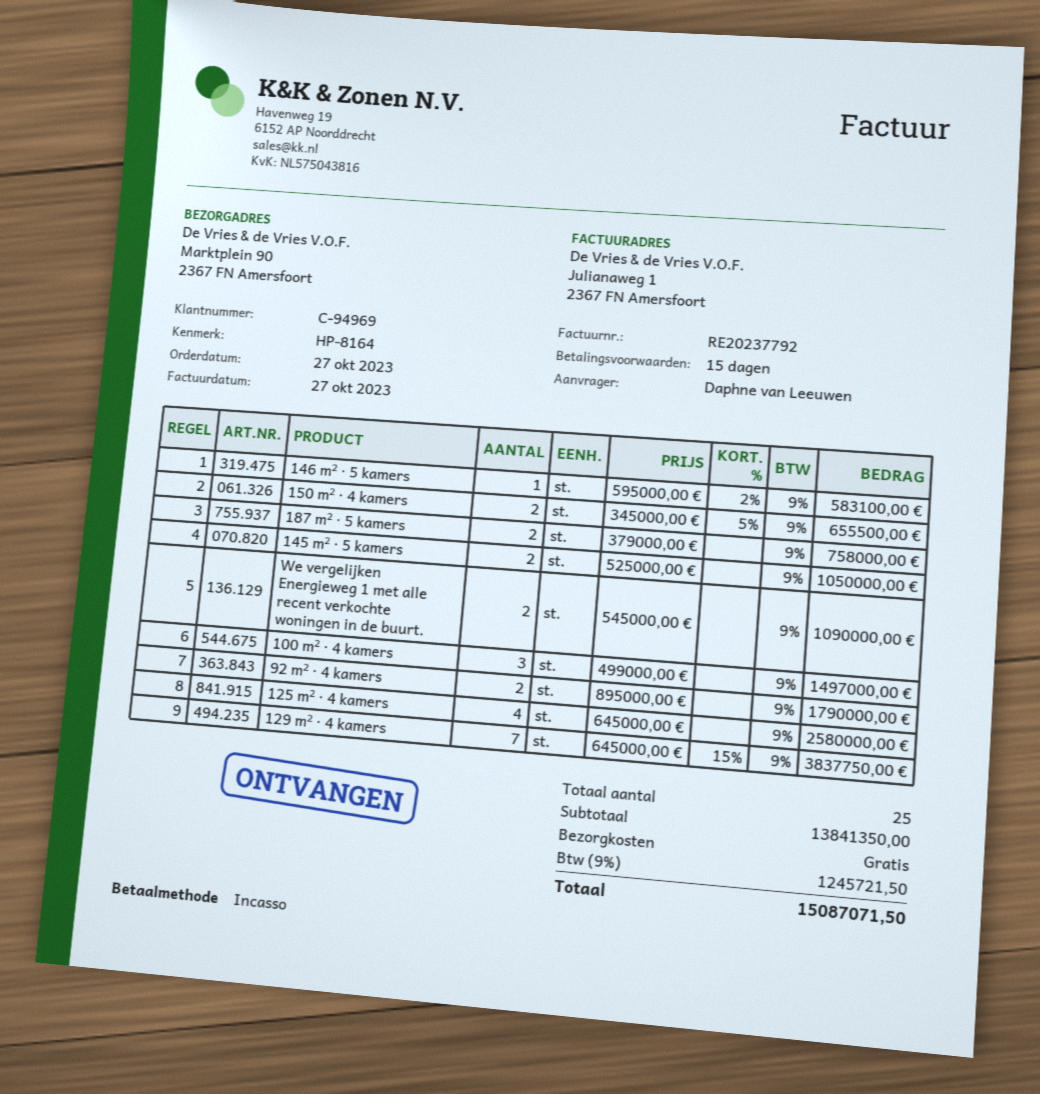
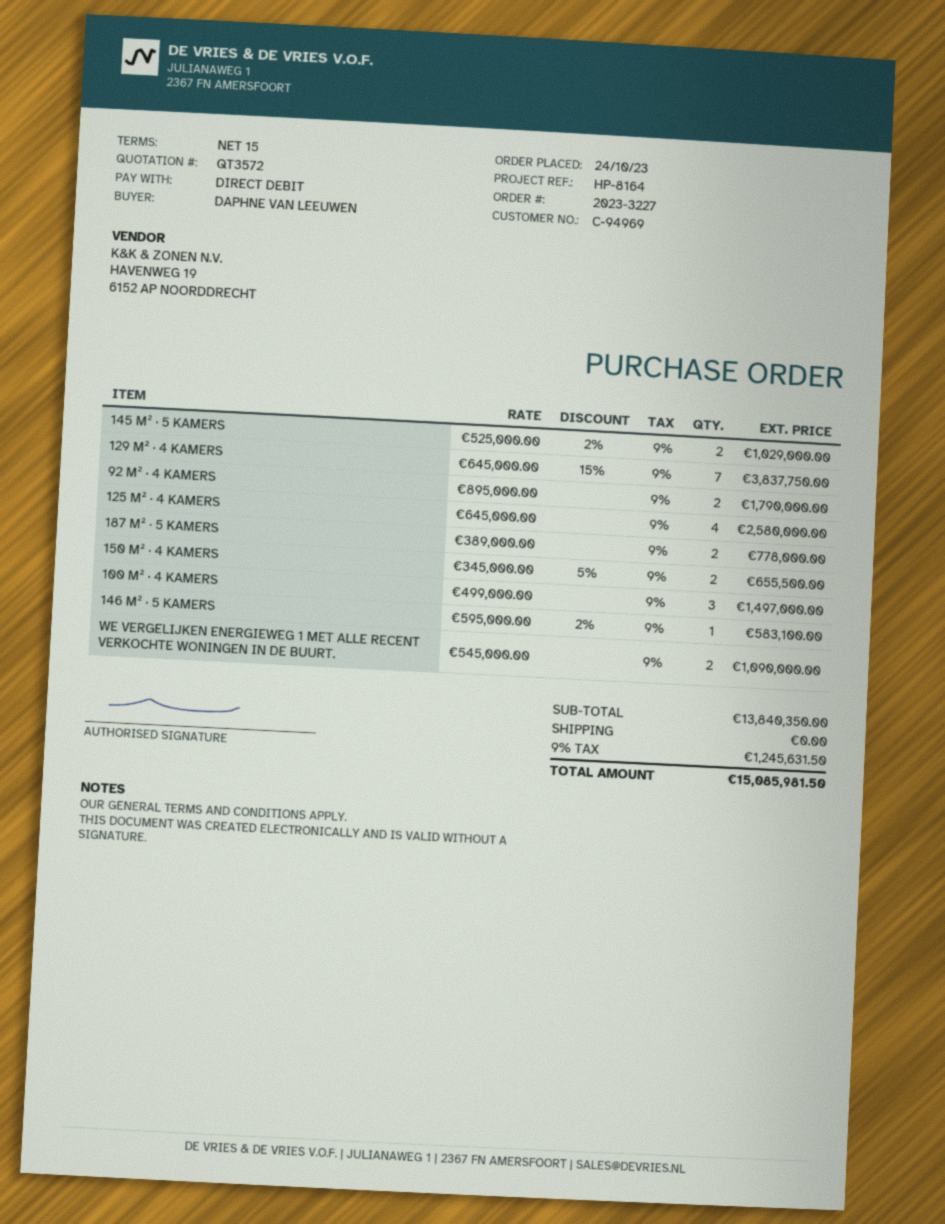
order date: 2023-10-27 -> 2023-10-24
187 m² · 5 kamers: 2 x 379000.00 = 758000.00 -> 2 x 389000.00 = 778000.00
145 m² · 5 kamers: 2 x 525000.00 = 1050000.00 -> 2 x 525000.00 - 2% = 1029000.00
subtotal: 13841350.00 -> 13840350.00
tax: 9% = 1245721.50 -> 9% = 1245631.50
total: 15087071.50 -> 15085981.50

